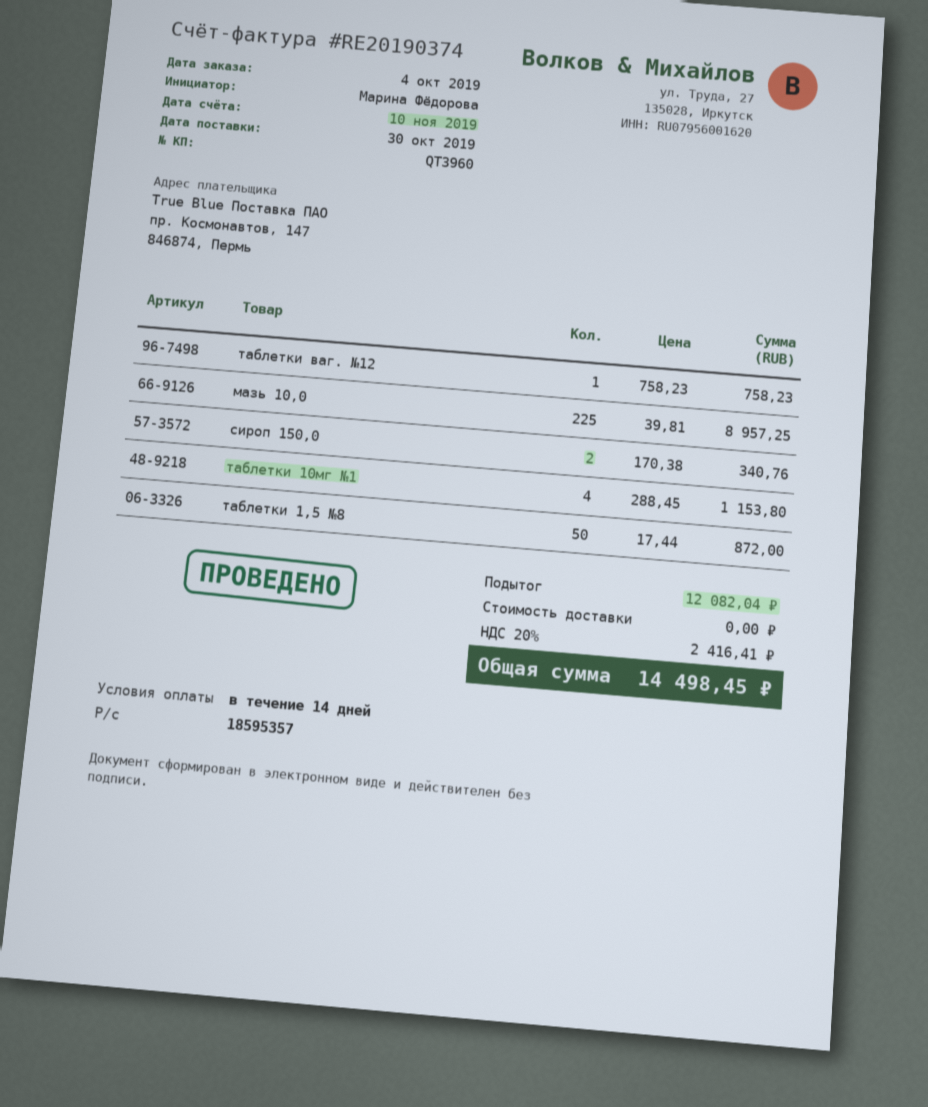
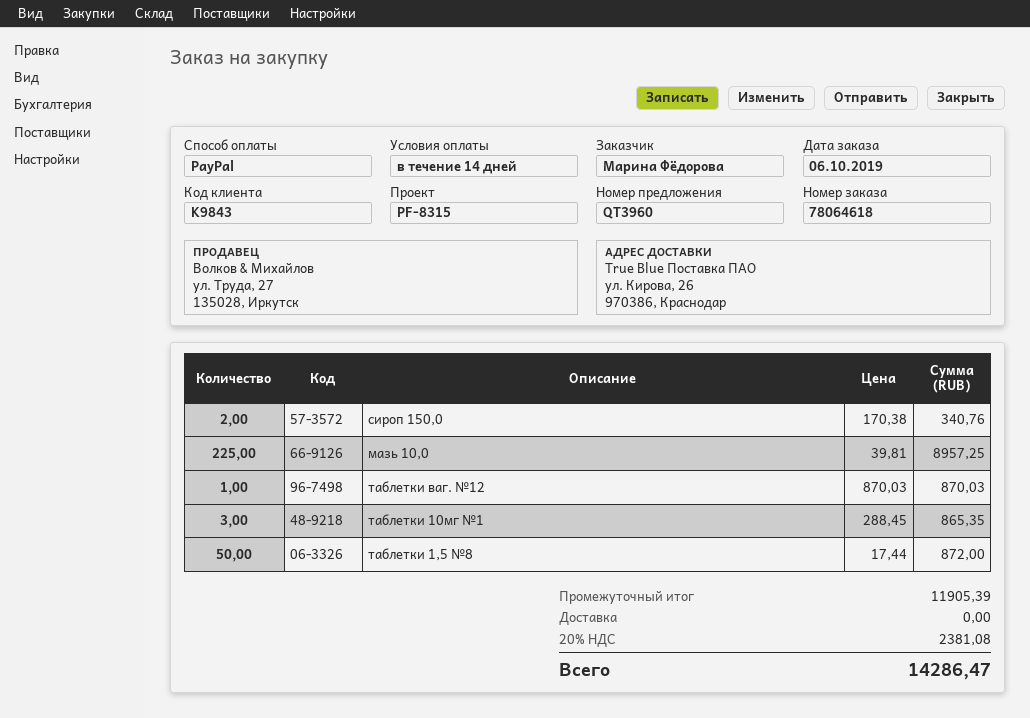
order date: 2019-10-04 -> 2019-10-06
таблетки ваг. №12: 1 x 758.23 = 758.23 -> 1 x 870.03 = 870.03
таблетки 10мг №1: 4 x 288.45 = 1153.80 -> 3 x 288.45 = 865.35
subtotal: 12082.04 -> 11905.39
tax: 20% = 2416.41 -> 20% = 2381.08
total: 14498.45 -> 14286.47

